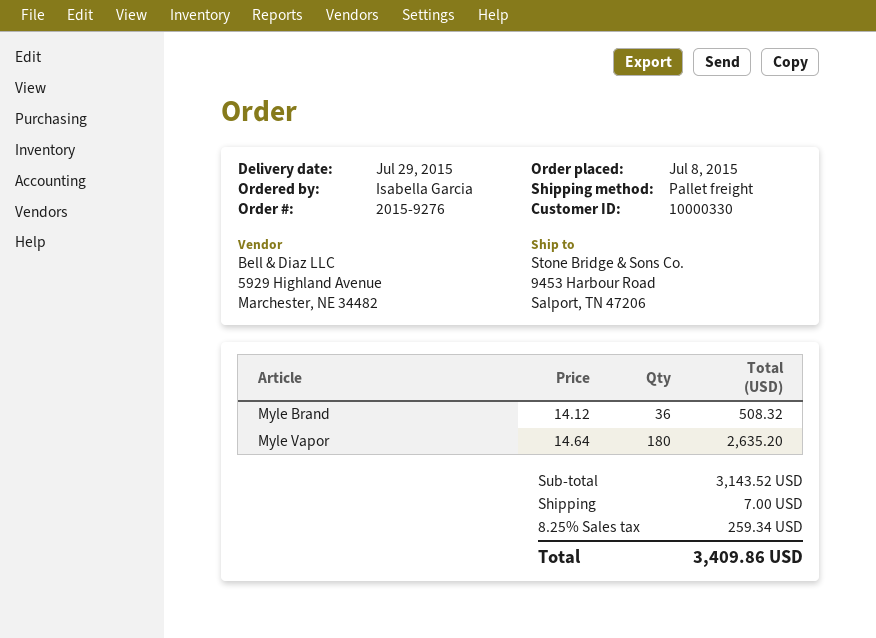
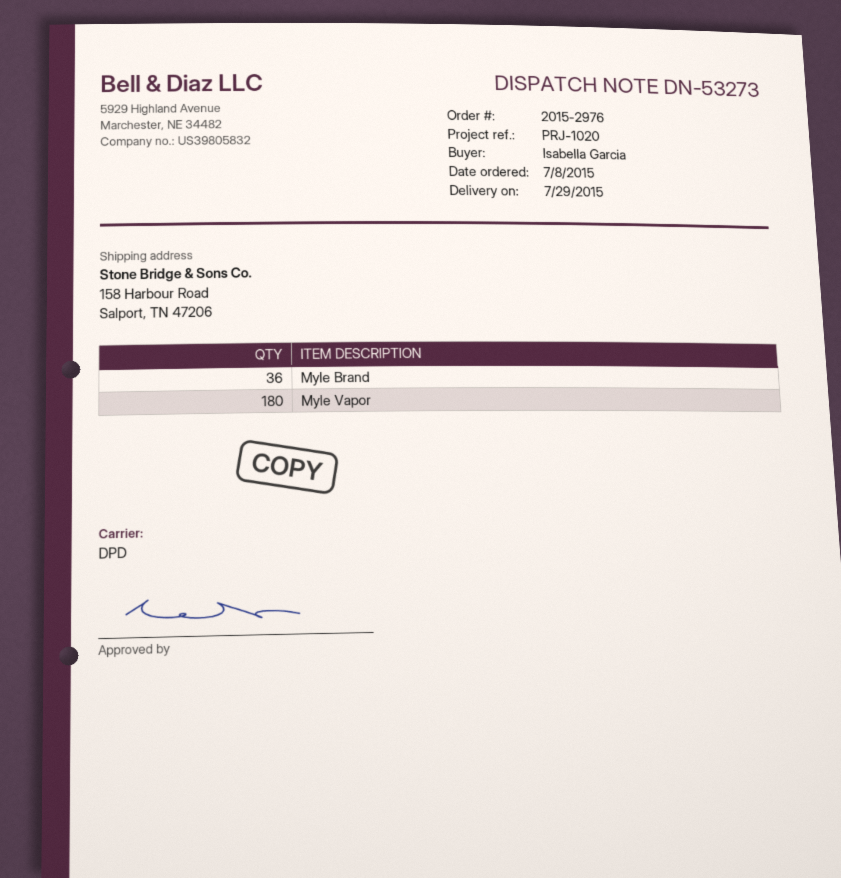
order number: 2015-9276 -> 2015-2976
shipping method: pallet freight -> DPD
ship to: 9453 Harbour Road, Salport, TN 47206 -> 158 Harbour Road, Salport, TN 47206

